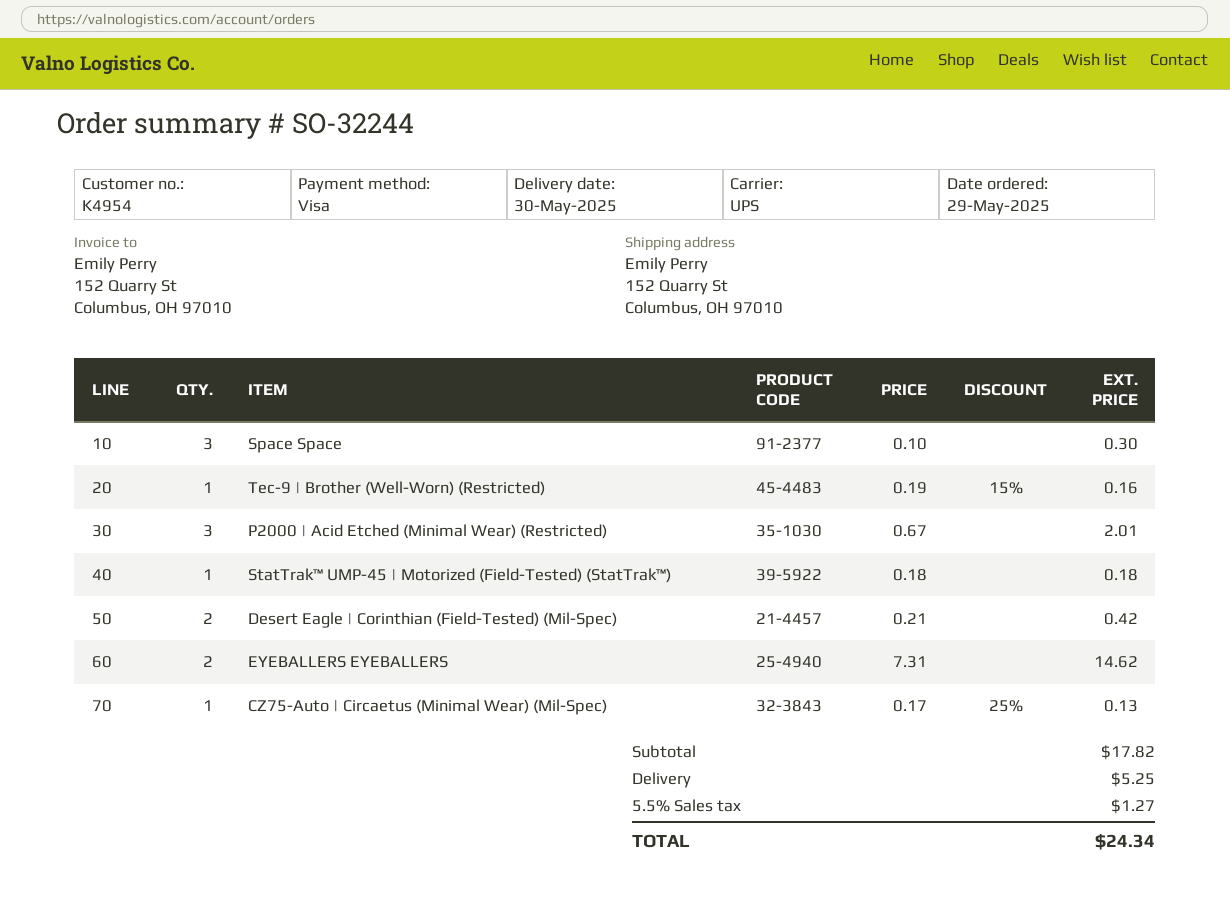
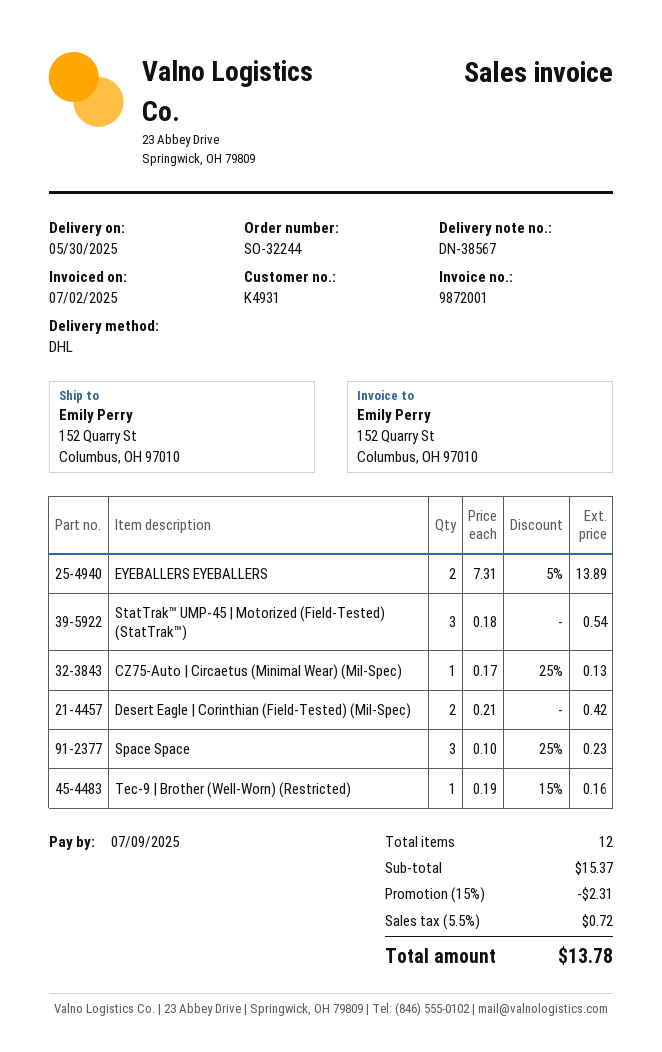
customer number: K4954 -> K4931
shipping method: UPS -> DHL
Space Space: 3 x 0.10 = 0.30 -> 3 x 0.10 - 25% = 0.23
P2000 | Acid Etched (Minimal Wear) (Restricted): 3 x 0.67 = 2.01 -> none
StatTrak™ UMP-45 | Motorized (Field-Tested) (StatTrak™): 1 x 0.18 = 0.18 -> 3 x 0.18 = 0.54
EYEBALLERS EYEBALLERS: 2 x 7.31 = 14.62 -> 2 x 7.31 - 5% = 13.89
subtotal: 17.82 -> 15.37
discount: none -> 15% = 2.31
shipping: 5.25 -> none
tax: 5.5% = 1.27 -> 5.5% = 0.72
total: 24.34 -> 13.78

